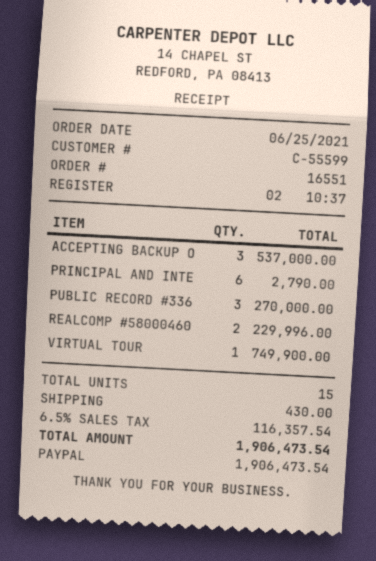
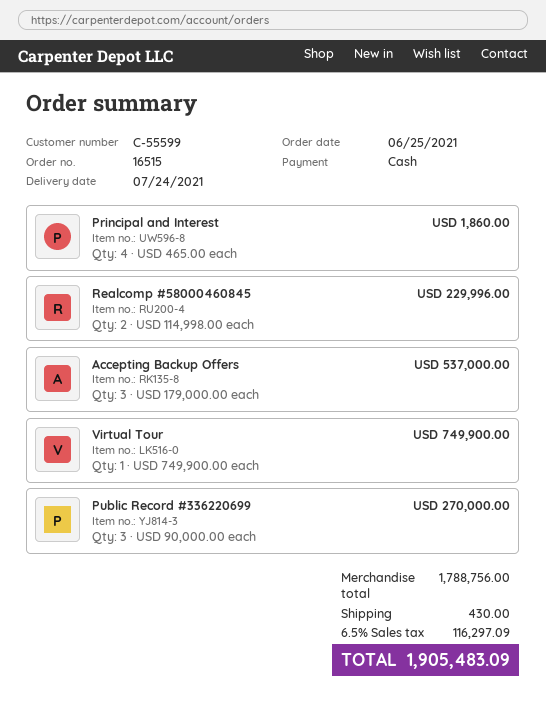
order number: 16551 -> 16515
payment method: PayPal -> cash
PRINCIPAL AND INTE: 6 for 2790.00 -> 4 for 1860.00
tax: 6.5% = 116357.54 -> 6.5% = 116297.09
total: 1906473.54 -> 1905483.09

